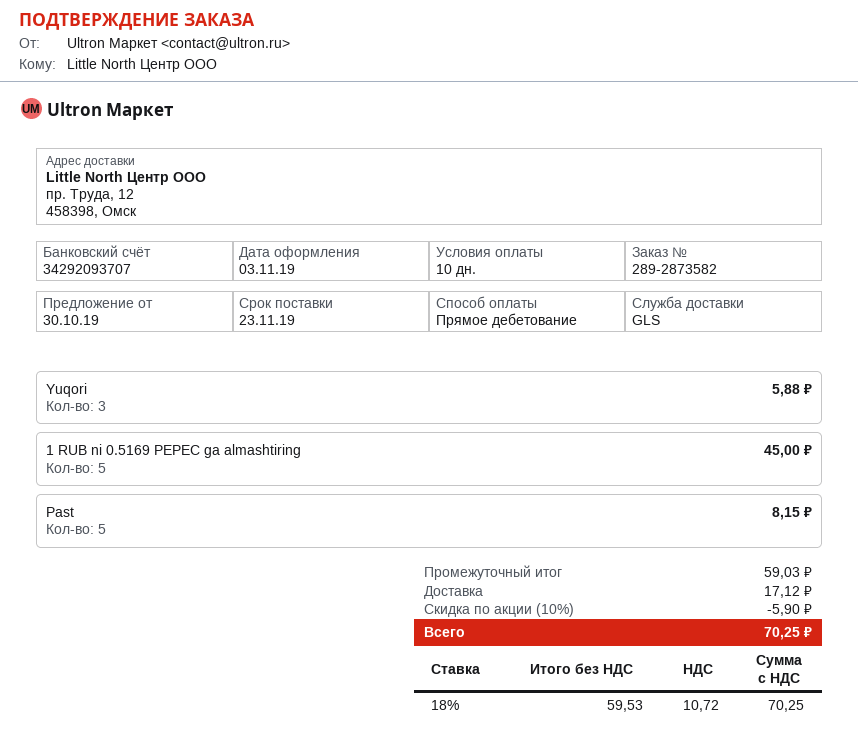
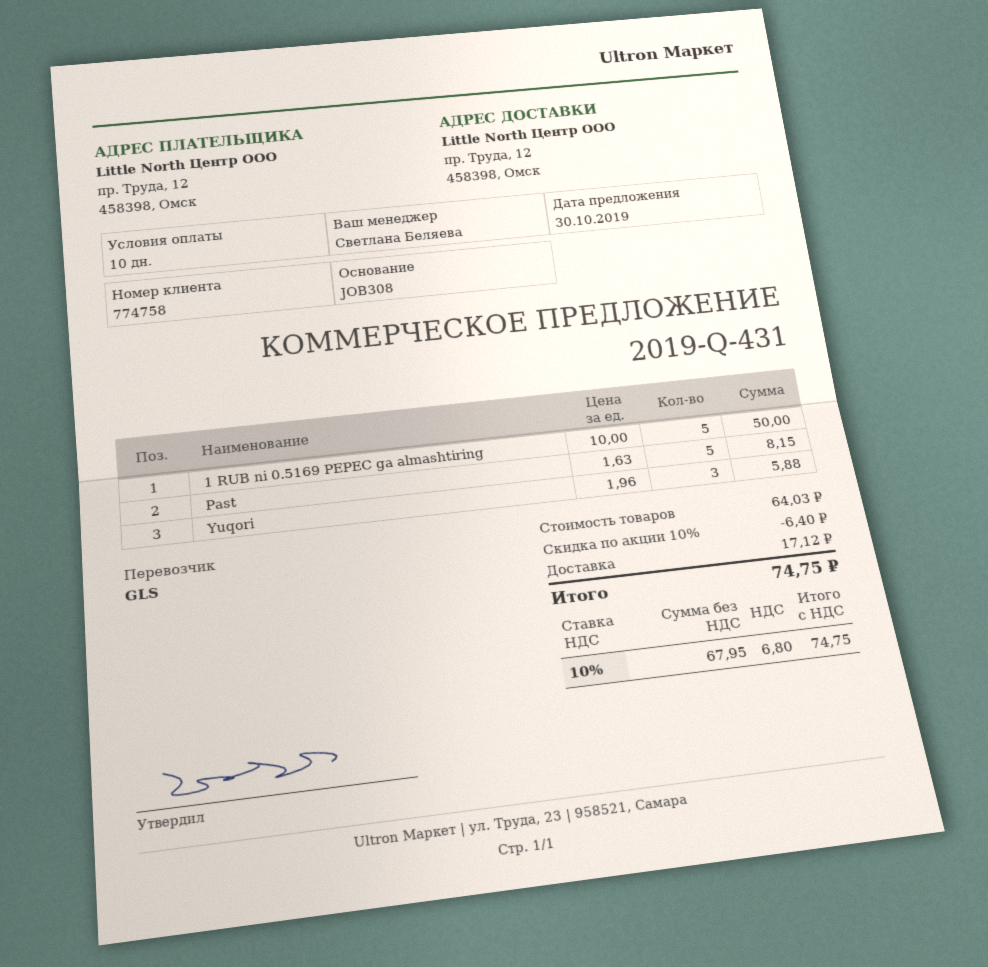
1 RUB ni 0.5169 PEPEC ga almashtiring: 5 for 45.00 -> 5 for 50.00
subtotal: 59.03 -> 64.03
discount: 10% = 5.90 -> 10% = 6.40
net: 59.53 -> 67.95
tax: 18% = 10.72 -> 10% = 6.80
total: 70.25 -> 74.75

